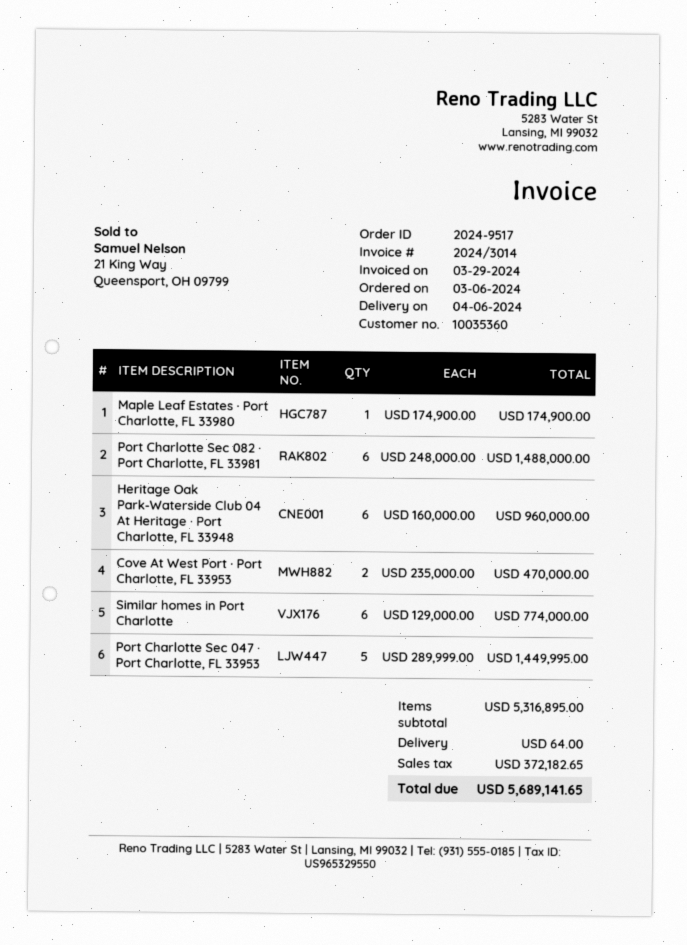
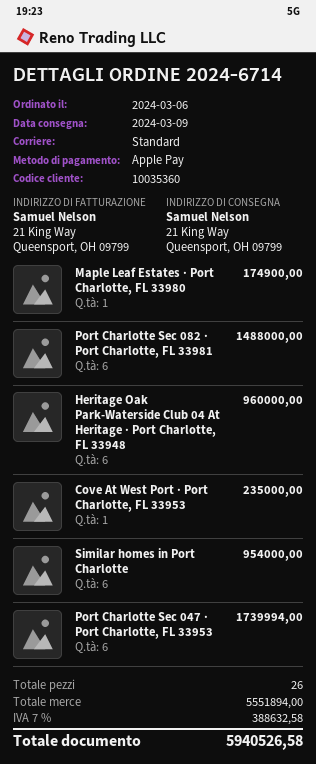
order number: 2024-9517 -> 2024-6714
delivery date: 2024-04-06 -> 2024-03-09
Cove At West Port · Port Charlotte, FL 33953: 2 for 470000.00 -> 1 for 235000.00
Similar homes in Port Charlotte: 6 for 774000.00 -> 6 for 954000.00
Port Charlotte Sec 047 · Port Charlotte, FL 33953: 5 for 1449995.00 -> 6 for 1739994.00
subtotal: 5316895.00 -> 5551894.00
shipping: 64.00 -> none
tax: 372182.65 -> 388632.58
total: 5689141.65 -> 5940526.58

